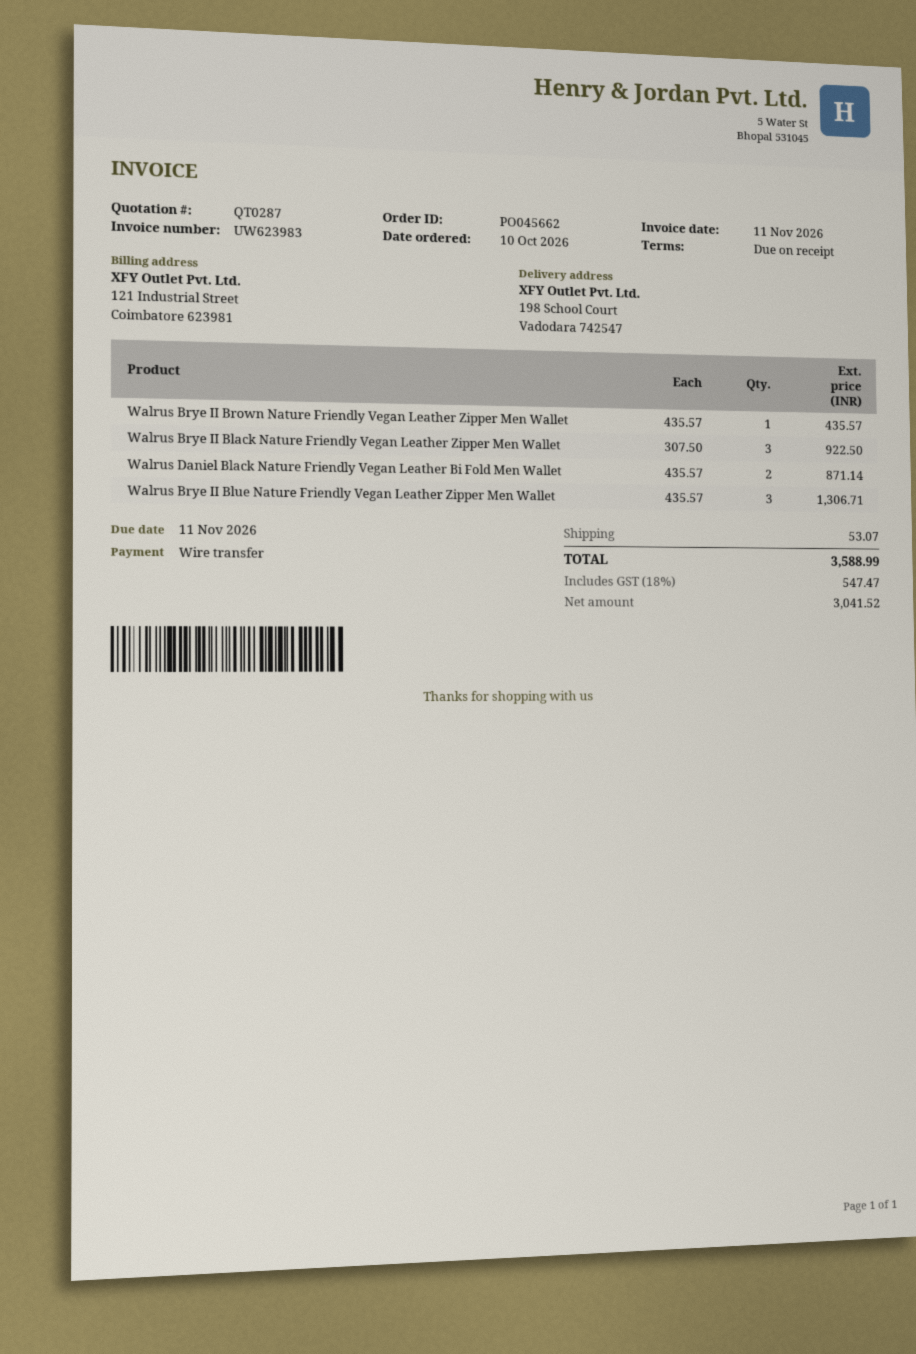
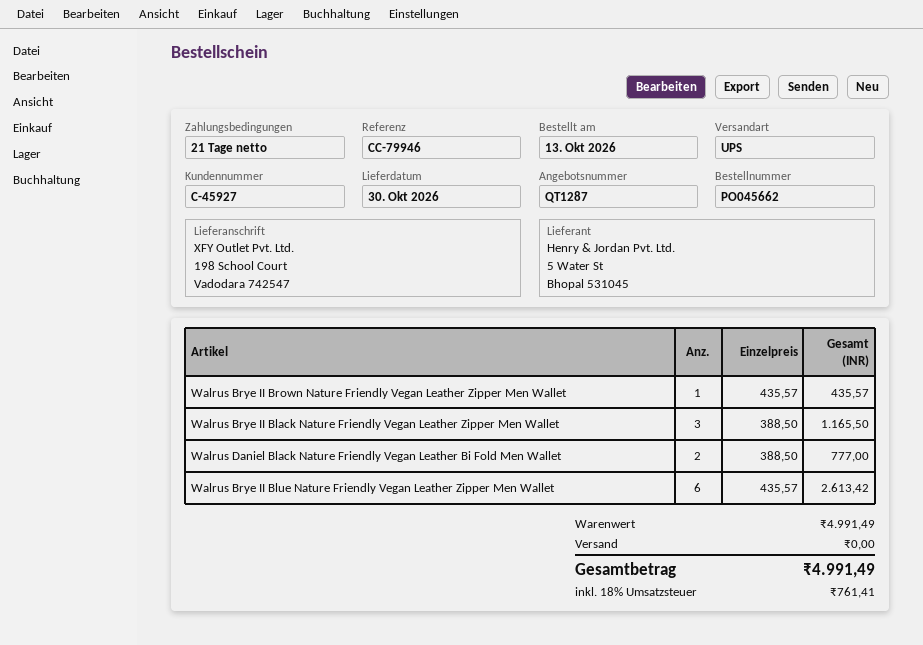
quote number: QT0287 -> QT1287
order date: 2026-10-10 -> 2026-10-13
payment terms: on receipt -> 21 days
Walrus Brye II Black Nature Friendly Vegan Leather Zipper Men Wallet: 3 x 307.50 = 922.50 -> 3 x 388.50 = 1165.50
Walrus Daniel Black Nature Friendly Vegan Leather Bi Fold Men Wallet: 2 x 435.57 = 871.14 -> 2 x 388.50 = 777.00
Walrus Brye II Blue Nature Friendly Vegan Leather Zipper Men Wallet: 3 x 435.57 = 1306.71 -> 6 x 435.57 = 2613.42
shipping: 53.07 -> 0.00
tax: 18% = 547.47 -> 18% = 761.41
total: 3588.99 -> 4991.49

